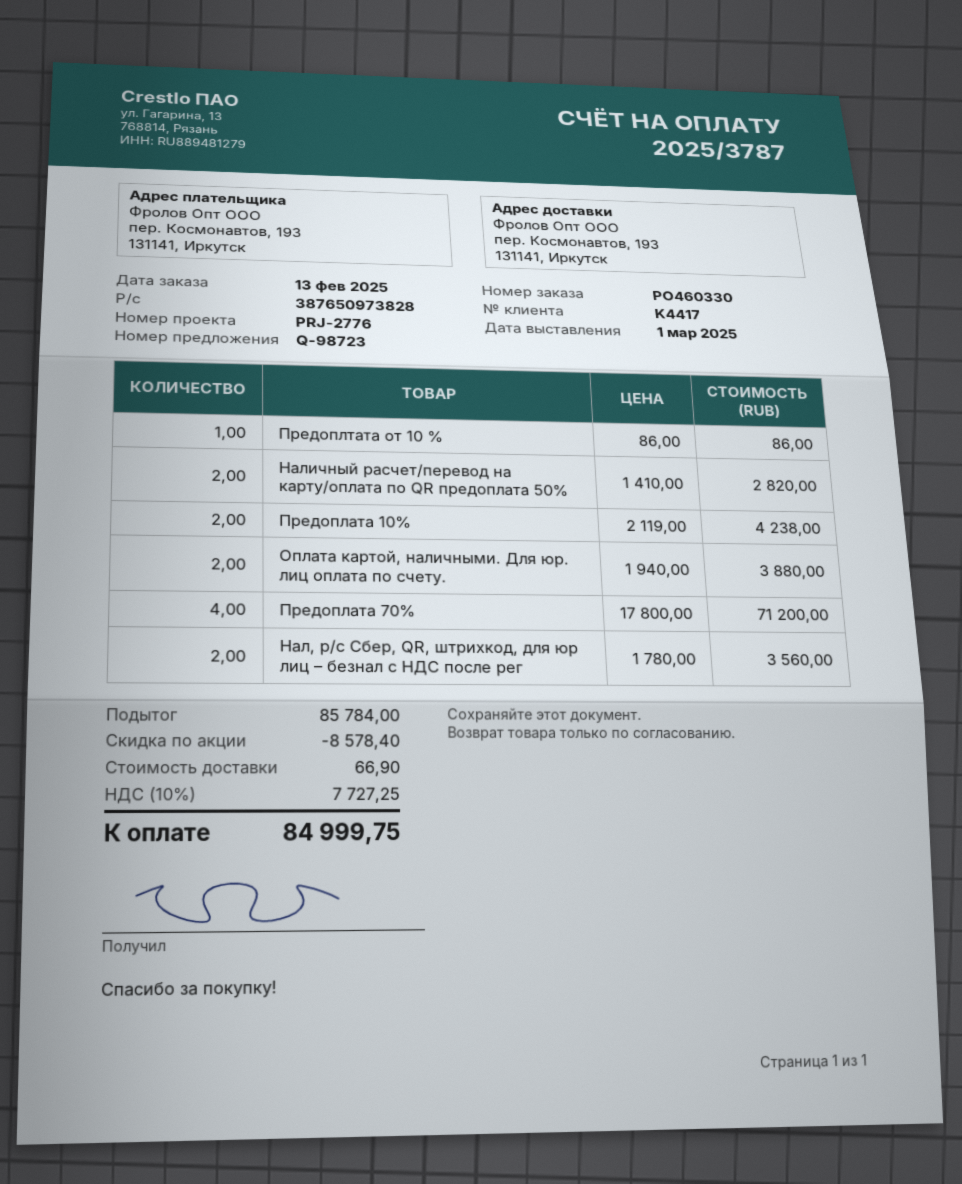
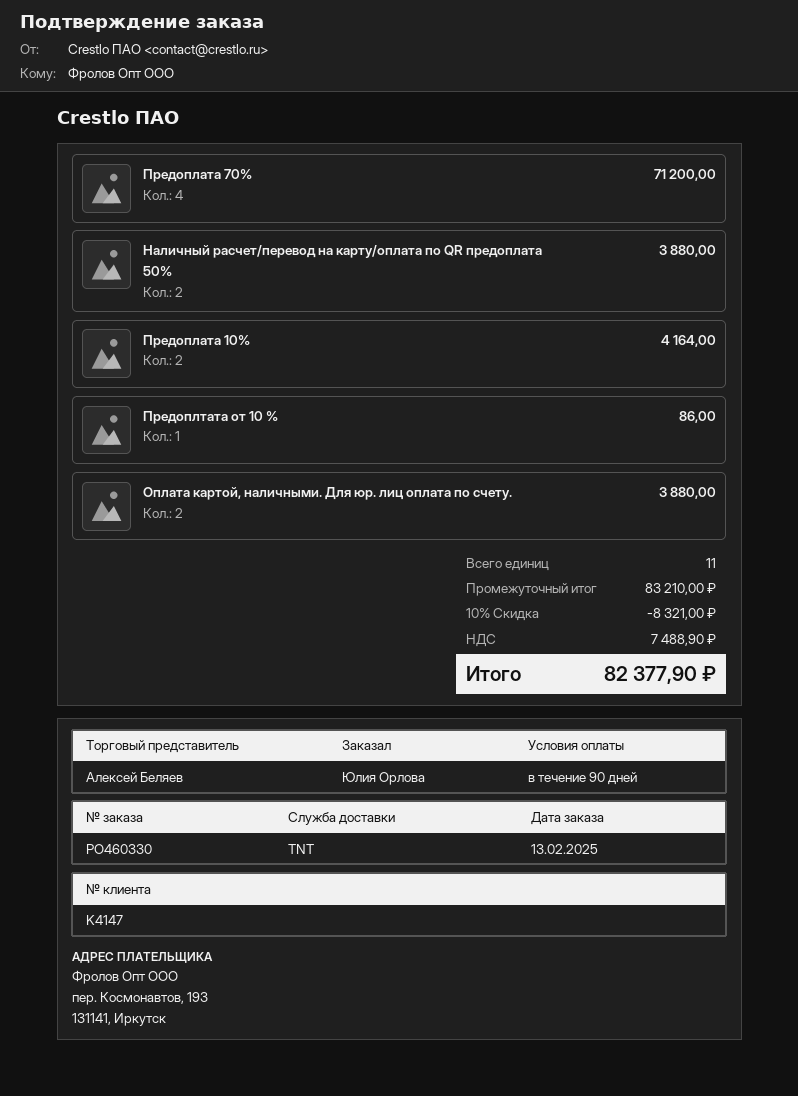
customer number: K4417 -> K4147
Наличный расчет/перевод на карту/оплата по QR предоплата 50%: 2 for 2820.00 -> 2 for 3880.00
Предоплата 10%: 2 for 4238.00 -> 2 for 4164.00
Нал, р/с Сбер, QR, штрихкод, для юр лиц – безнал с НДС после рег: 2 for 3560.00 -> none
subtotal: 85784.00 -> 83210.00
discount: 8578.40 -> 8321.00
shipping: 66.90 -> none
tax: 7727.25 -> 7488.90
total: 84999.75 -> 82377.90

